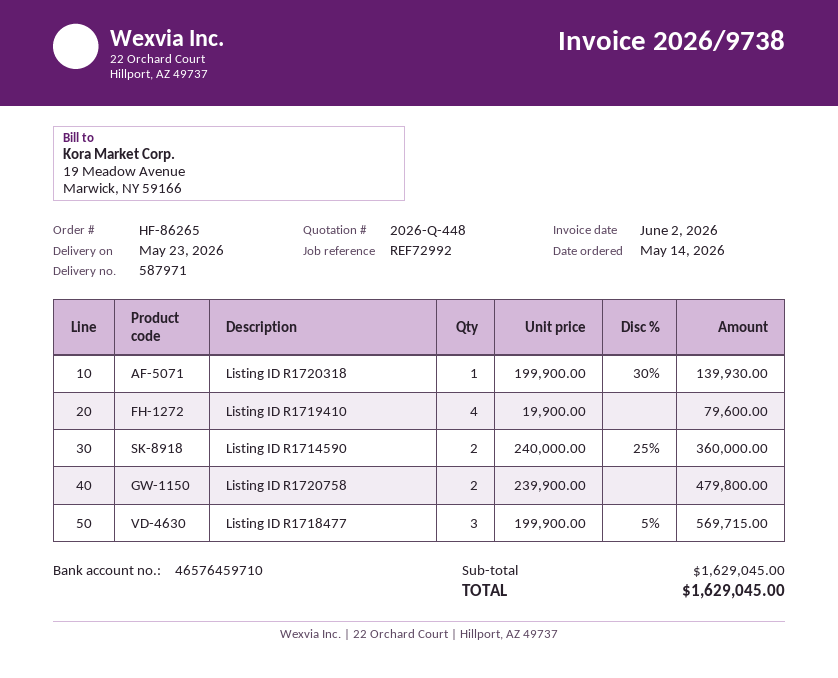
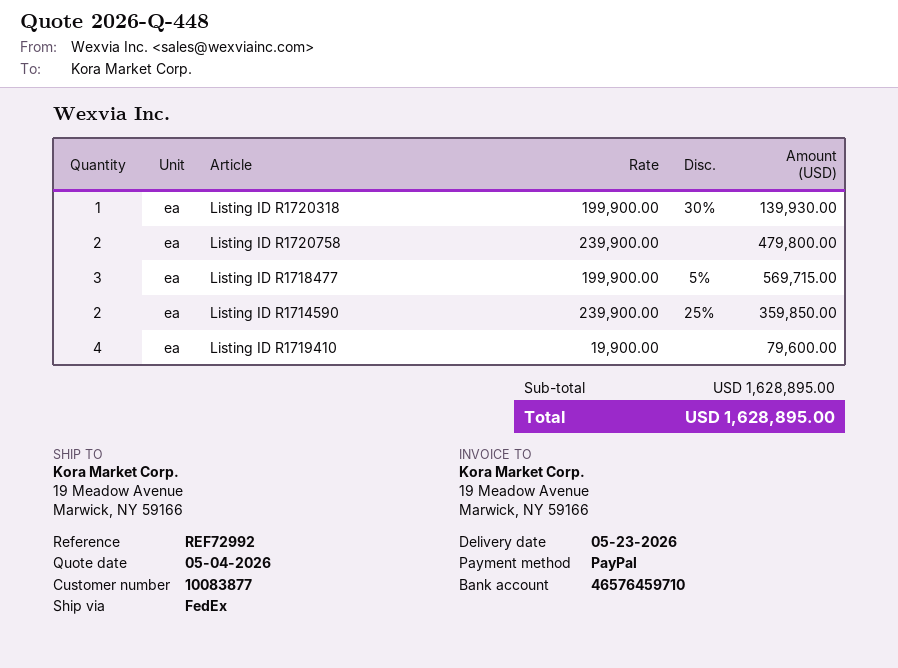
Listing ID R1714590: 2 x 240000.00 - 25% = 360000.00 -> 2 x 239900.00 - 25% = 359850.00
subtotal: 1629045.00 -> 1628895.00
total: 1629045.00 -> 1628895.00

